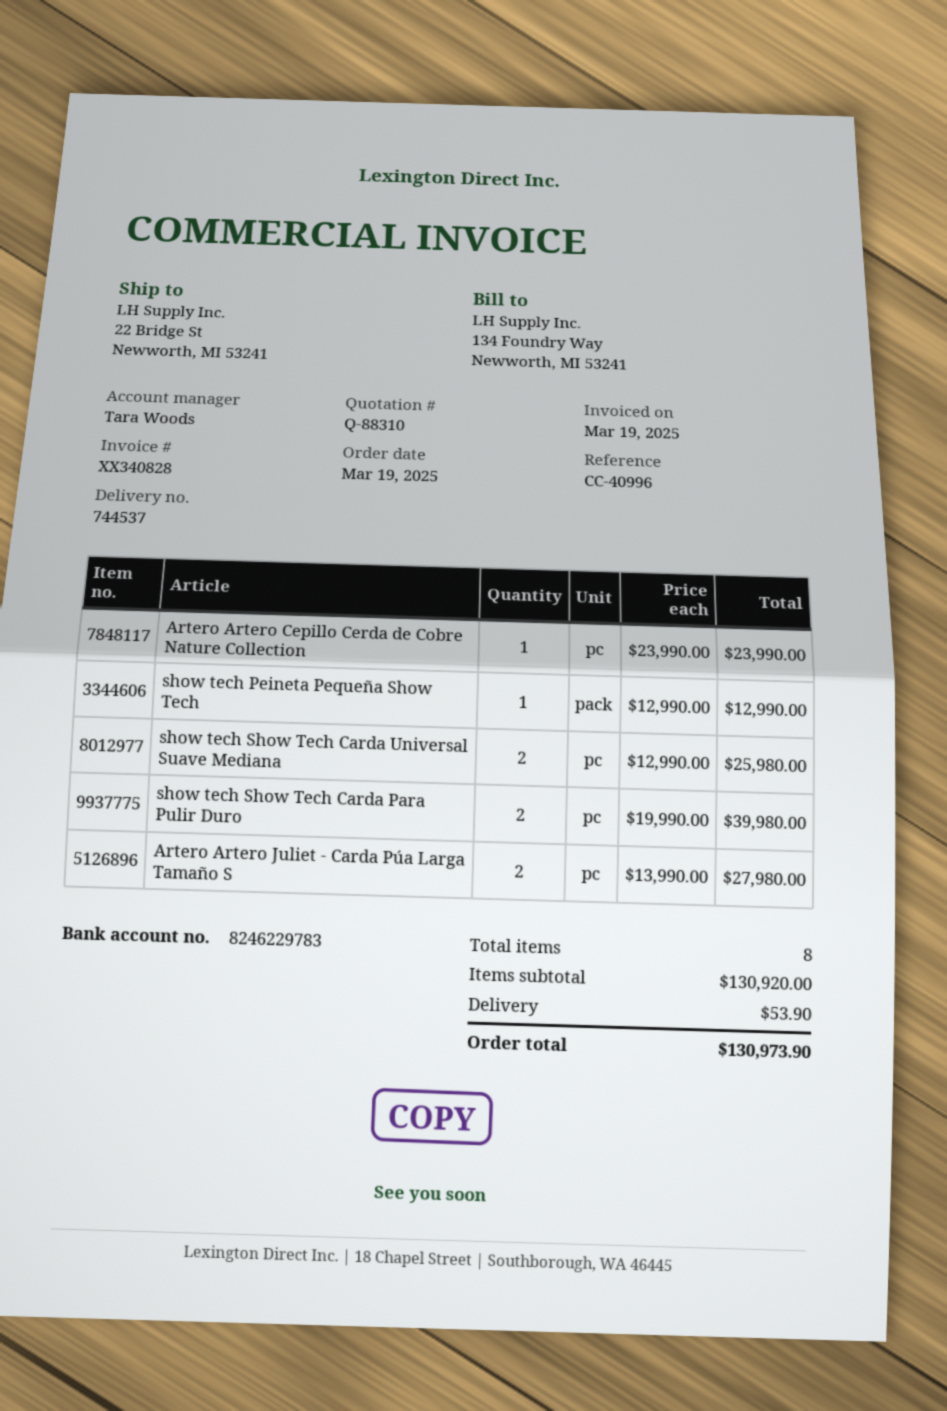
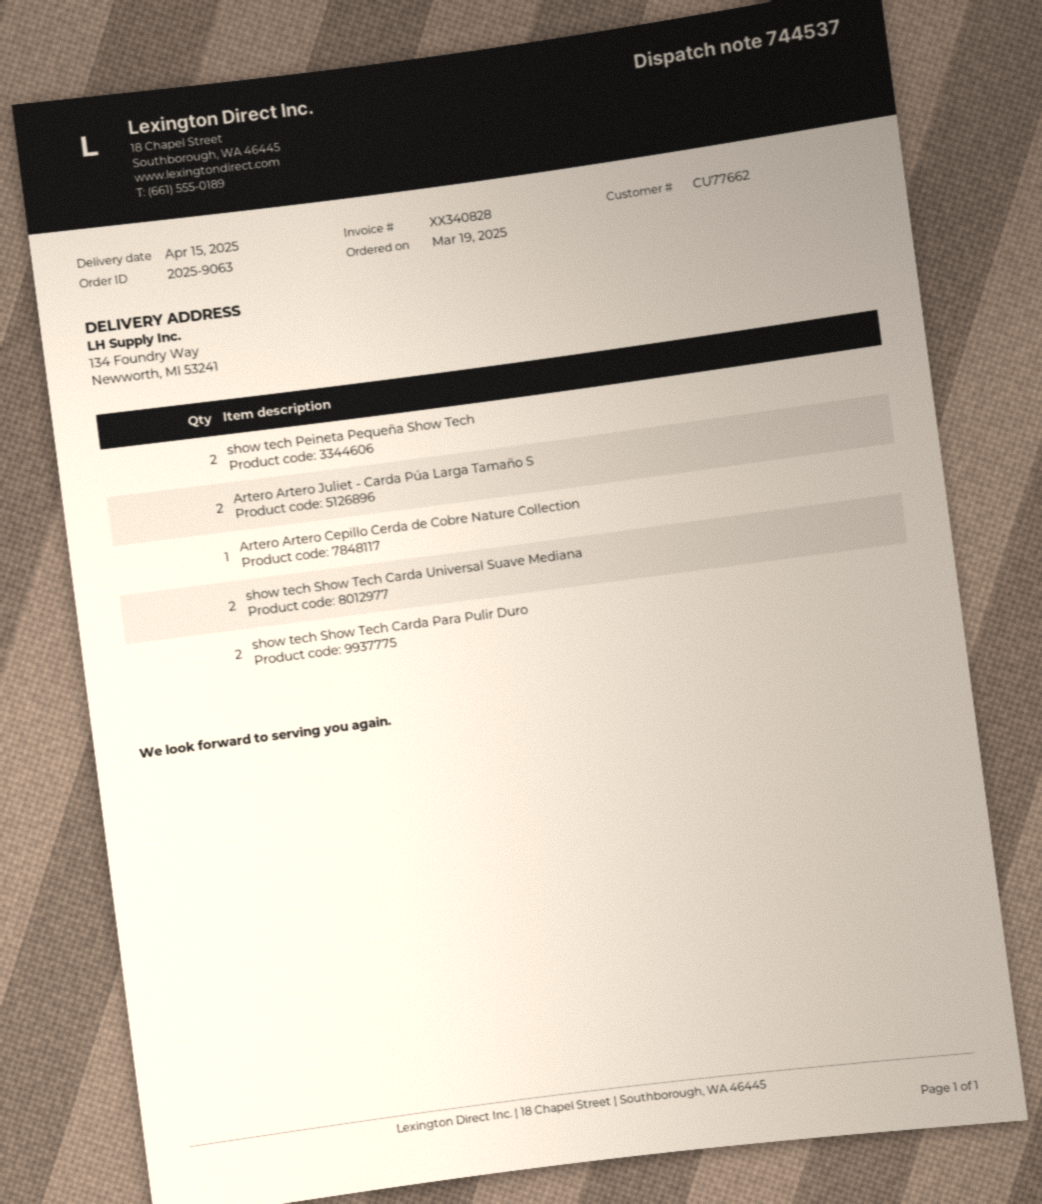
ship to: 22 Bridge St, Newworth, MI 53241 -> 134 Foundry Way, Newworth, MI 53241
show tech Peineta Pequeña Show Tech: 1 -> 2

